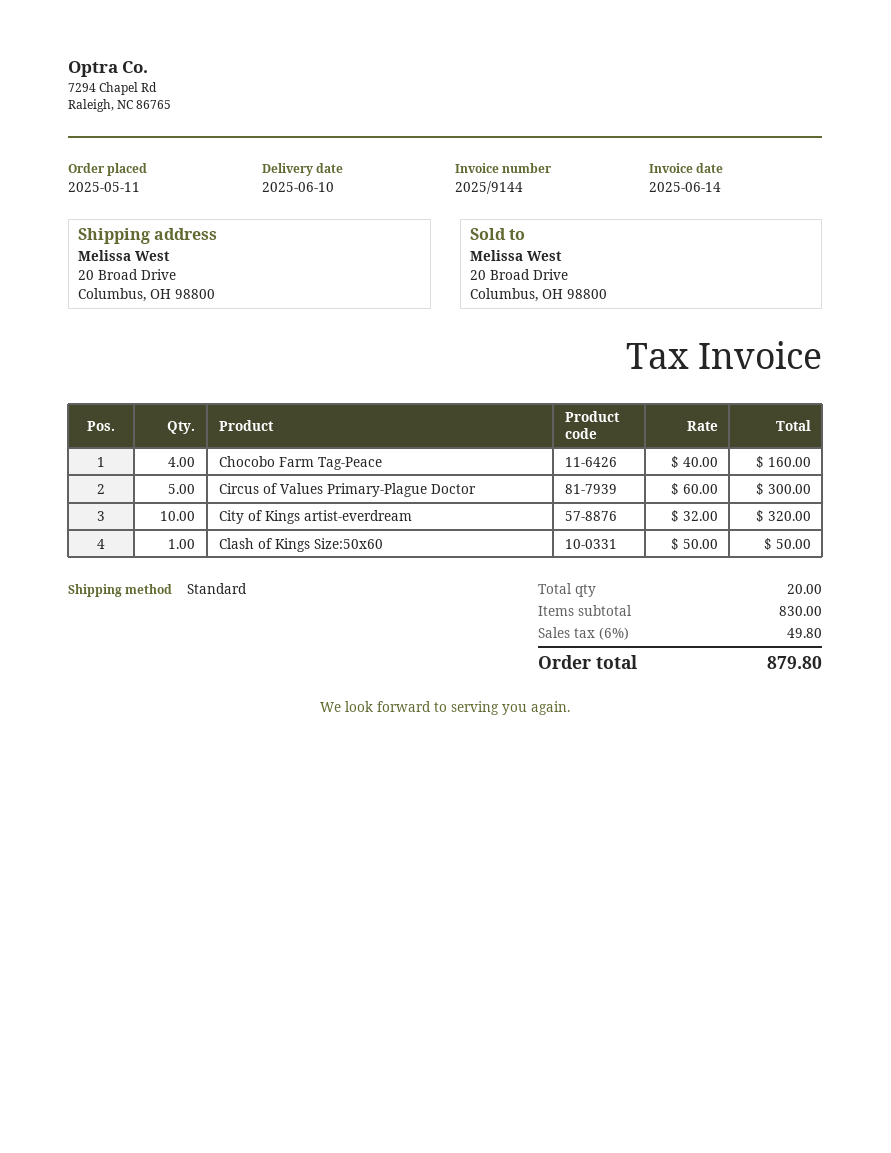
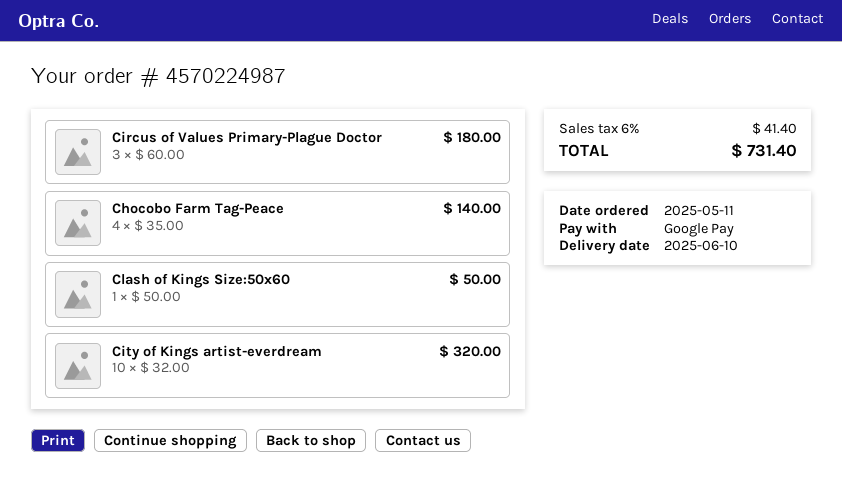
Chocobo Farm Tag-Peace: 4 x 40.00 = 160.00 -> 4 x 35.00 = 140.00
Circus of Values Primary-Plague Doctor: 5 x 60.00 = 300.00 -> 3 x 60.00 = 180.00
tax: 6% = 49.80 -> 6% = 41.40
total: 879.80 -> 731.40

